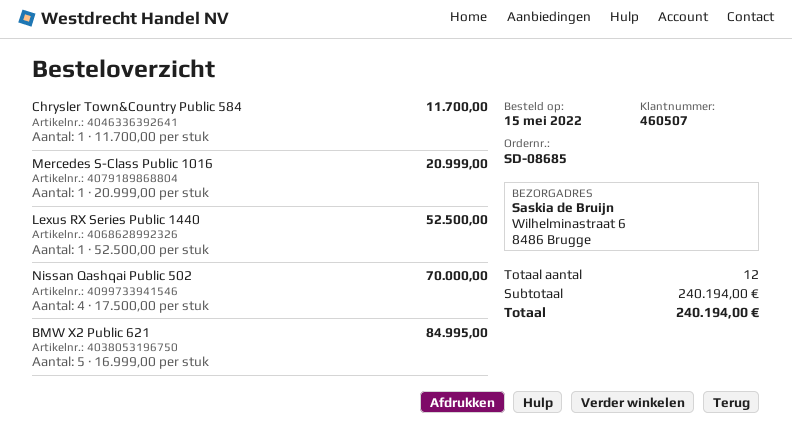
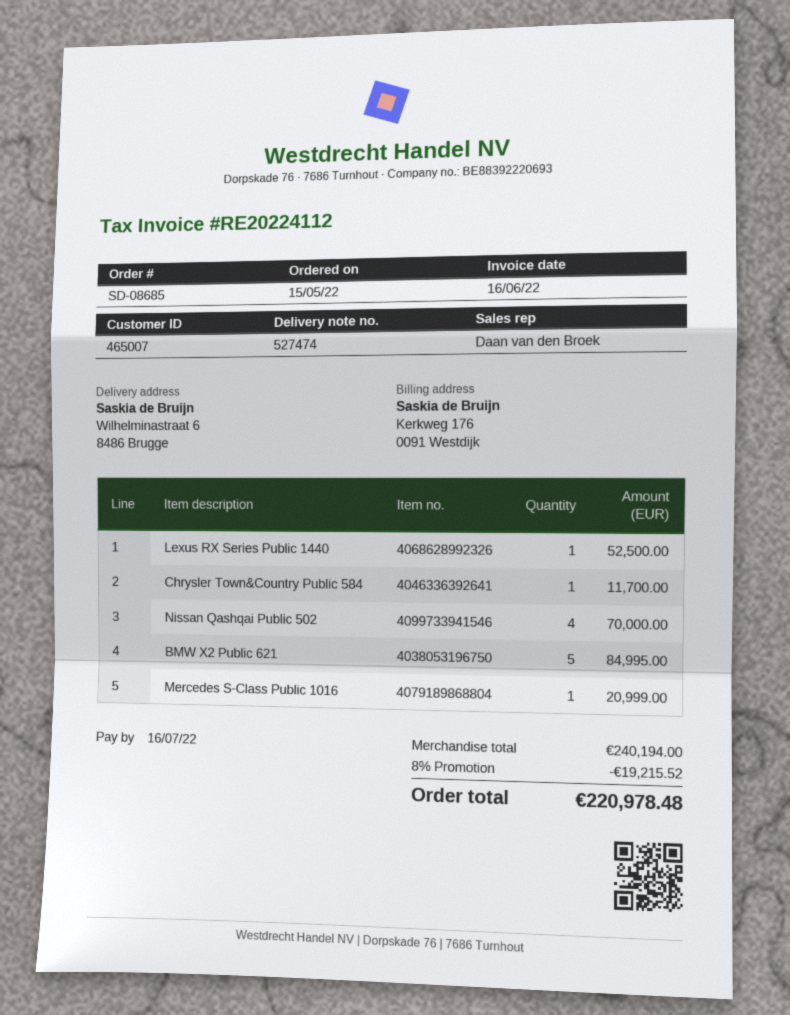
customer number: 460507 -> 465007
discount: none -> 8% = 19215.52
total: 240194.00 -> 220978.48

